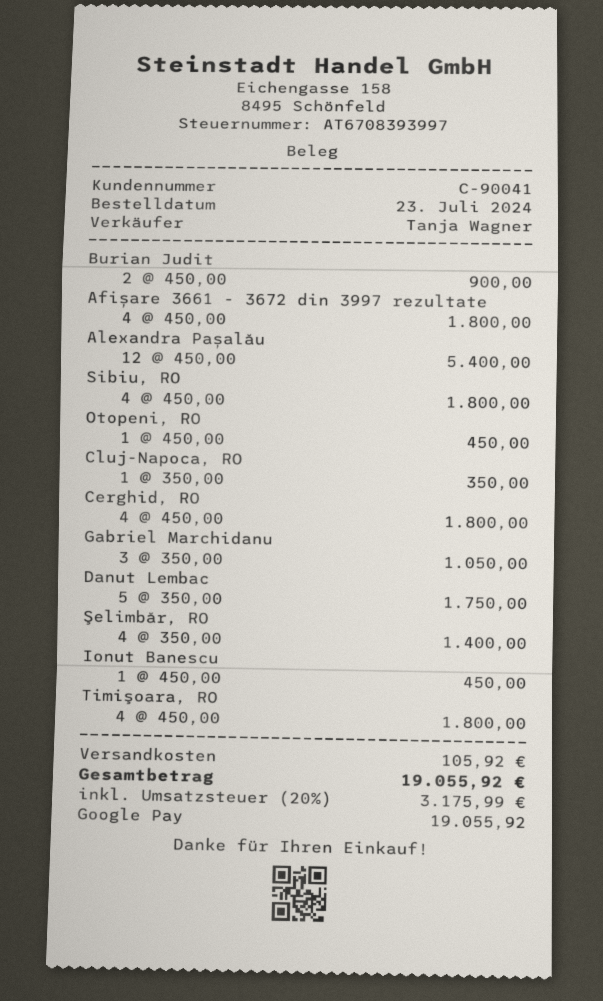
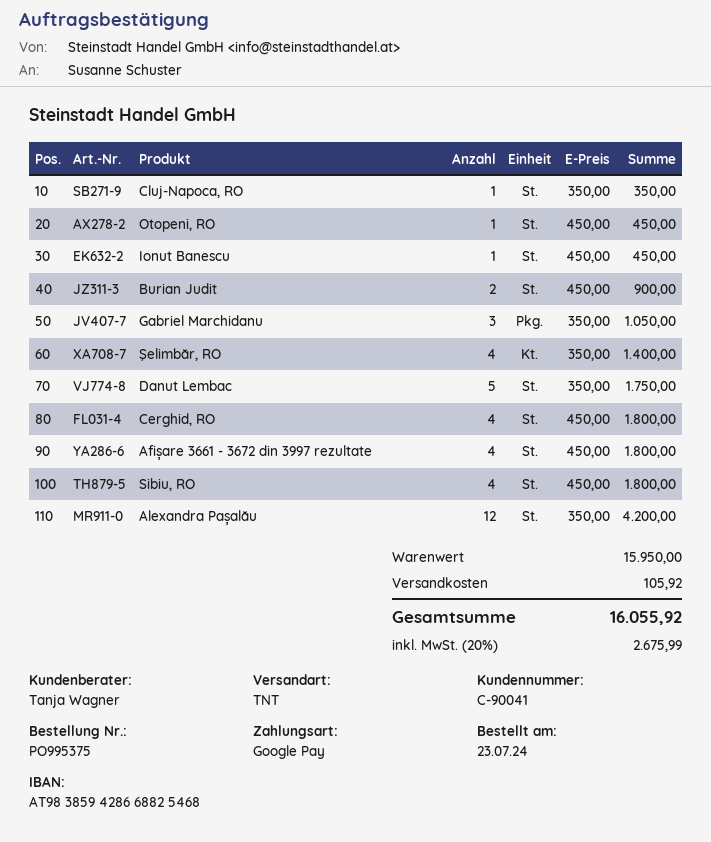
Alexandra Pașalău: 12 x 450.00 = 5400.00 -> 12 x 350.00 = 4200.00
Timişoara, RO: 4 x 450.00 = 1800.00 -> none
tax: 20% = 3175.99 -> 20% = 2675.99
total: 19055.92 -> 16055.92

